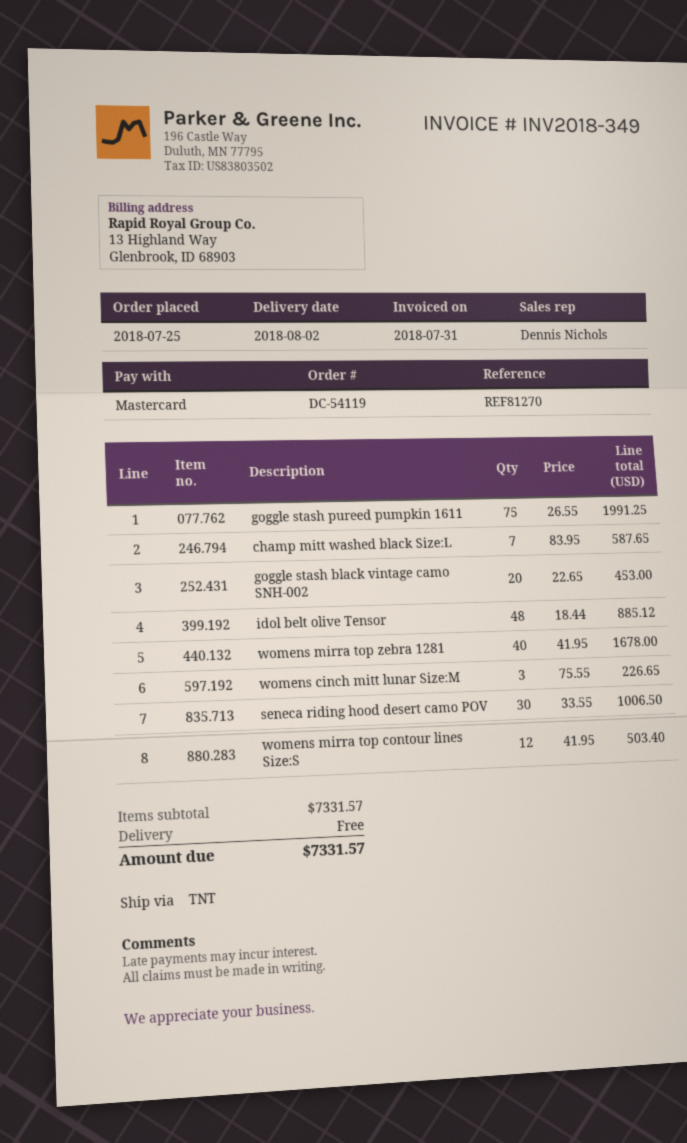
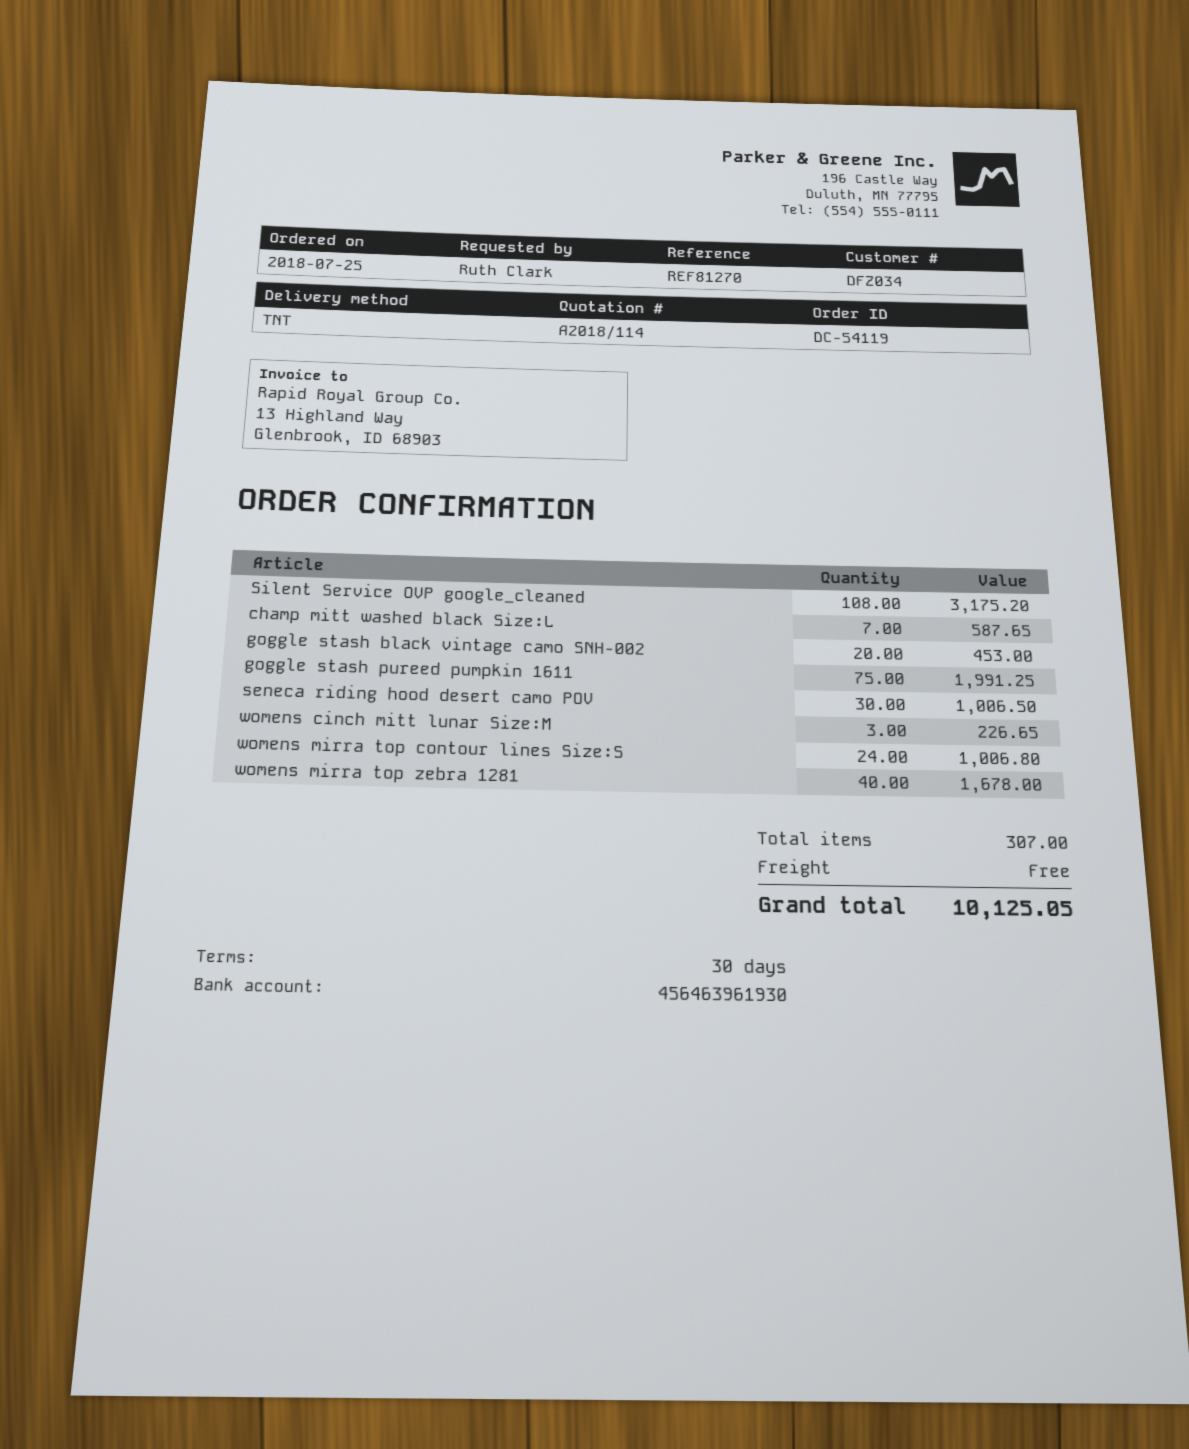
idol belt olive Tensor: 48 for 885.12 -> none
womens mirra top contour lines Size:S: 12 for 503.40 -> 24 for 1006.80
Silent Service OVP google_cleaned: none -> 108 for 3175.20
total: 7331.57 -> 10125.05

